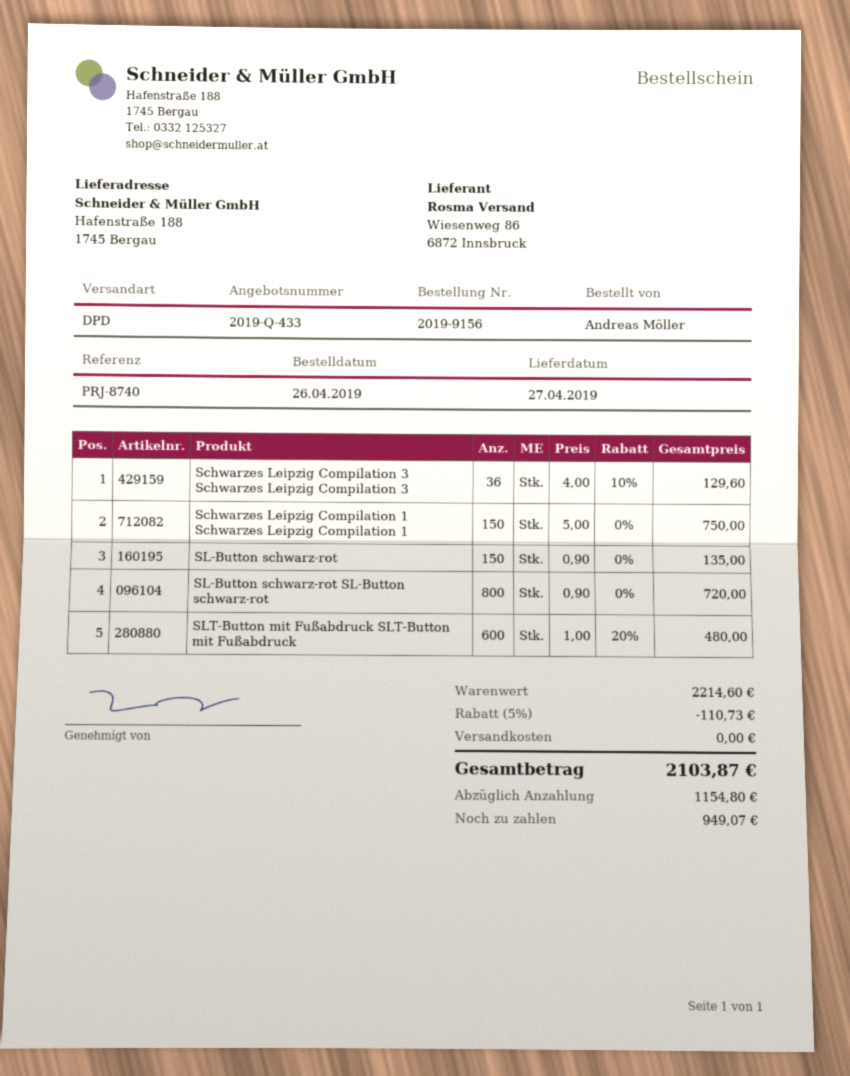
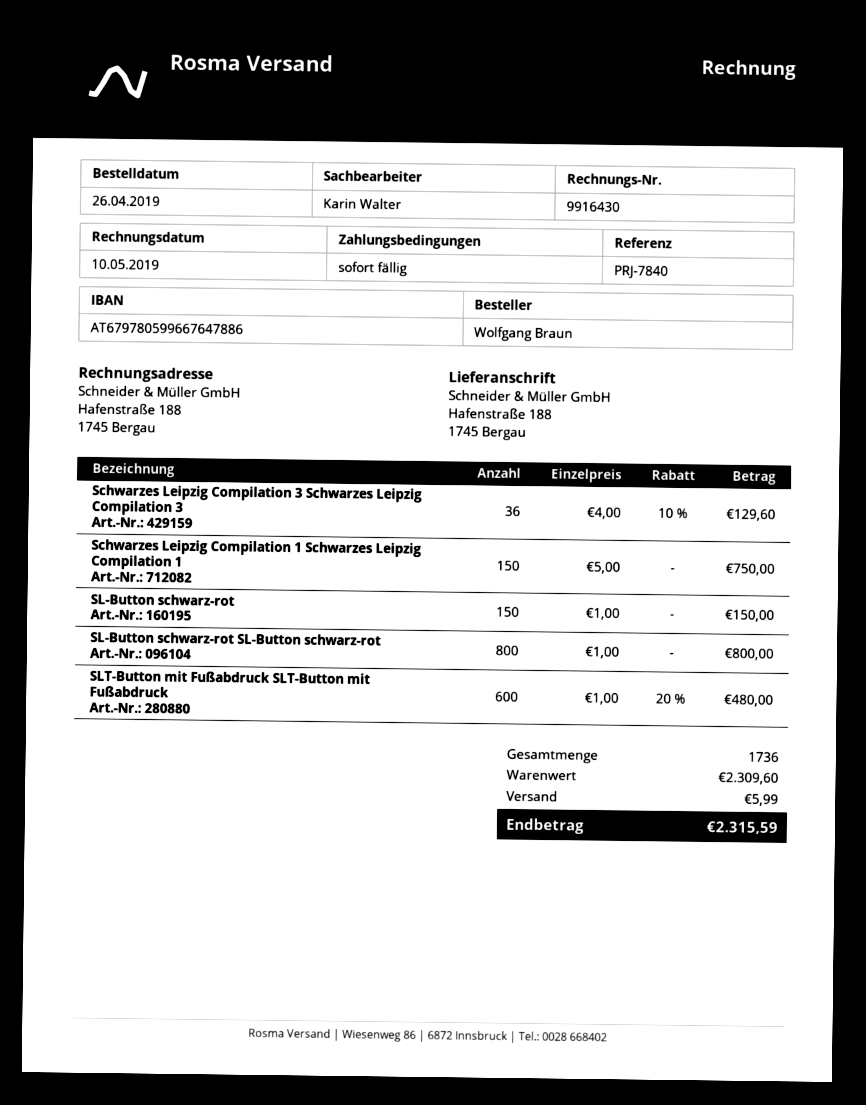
reference: PRJ-8740 -> PRJ-7840
ordered by: Andreas Möller -> Wolfgang Braun
SL-Button schwarz-rot: 150 x 0.90 = 135.00 -> 150 x 1.00 = 150.00
SL-Button schwarz-rot SL-Button schwarz-rot: 800 x 0.90 = 720.00 -> 800 x 1.00 = 800.00
subtotal: 2214.60 -> 2309.60
discount: 5% = 110.73 -> none
shipping: 0.00 -> 5.99
total: 2103.87 -> 2315.59

